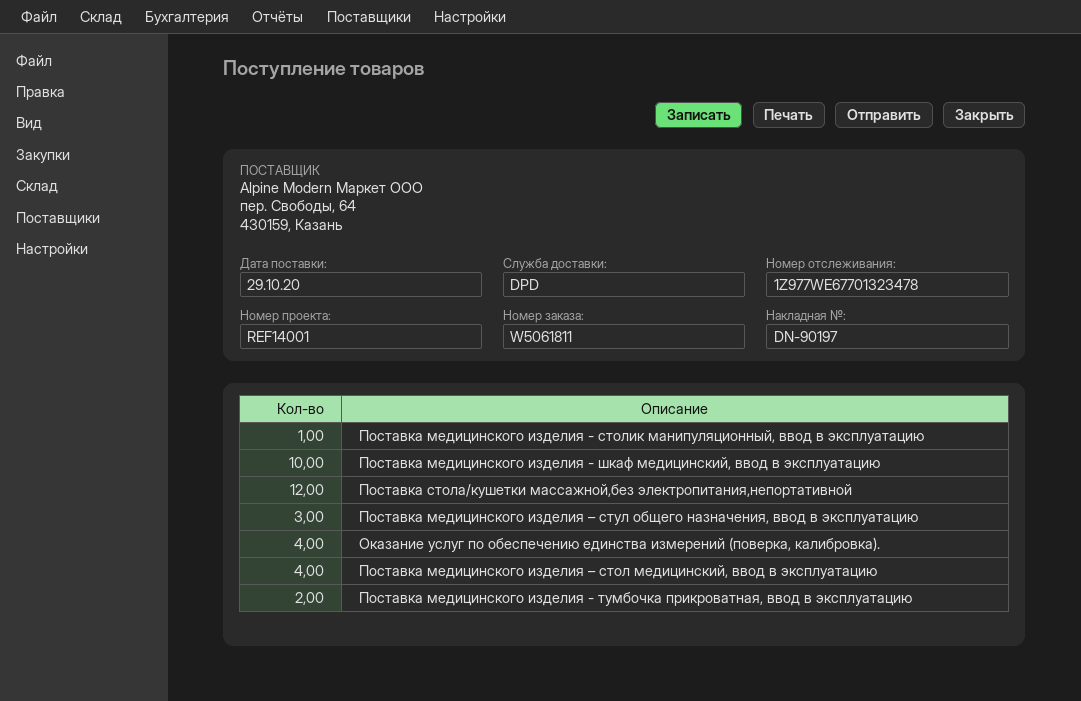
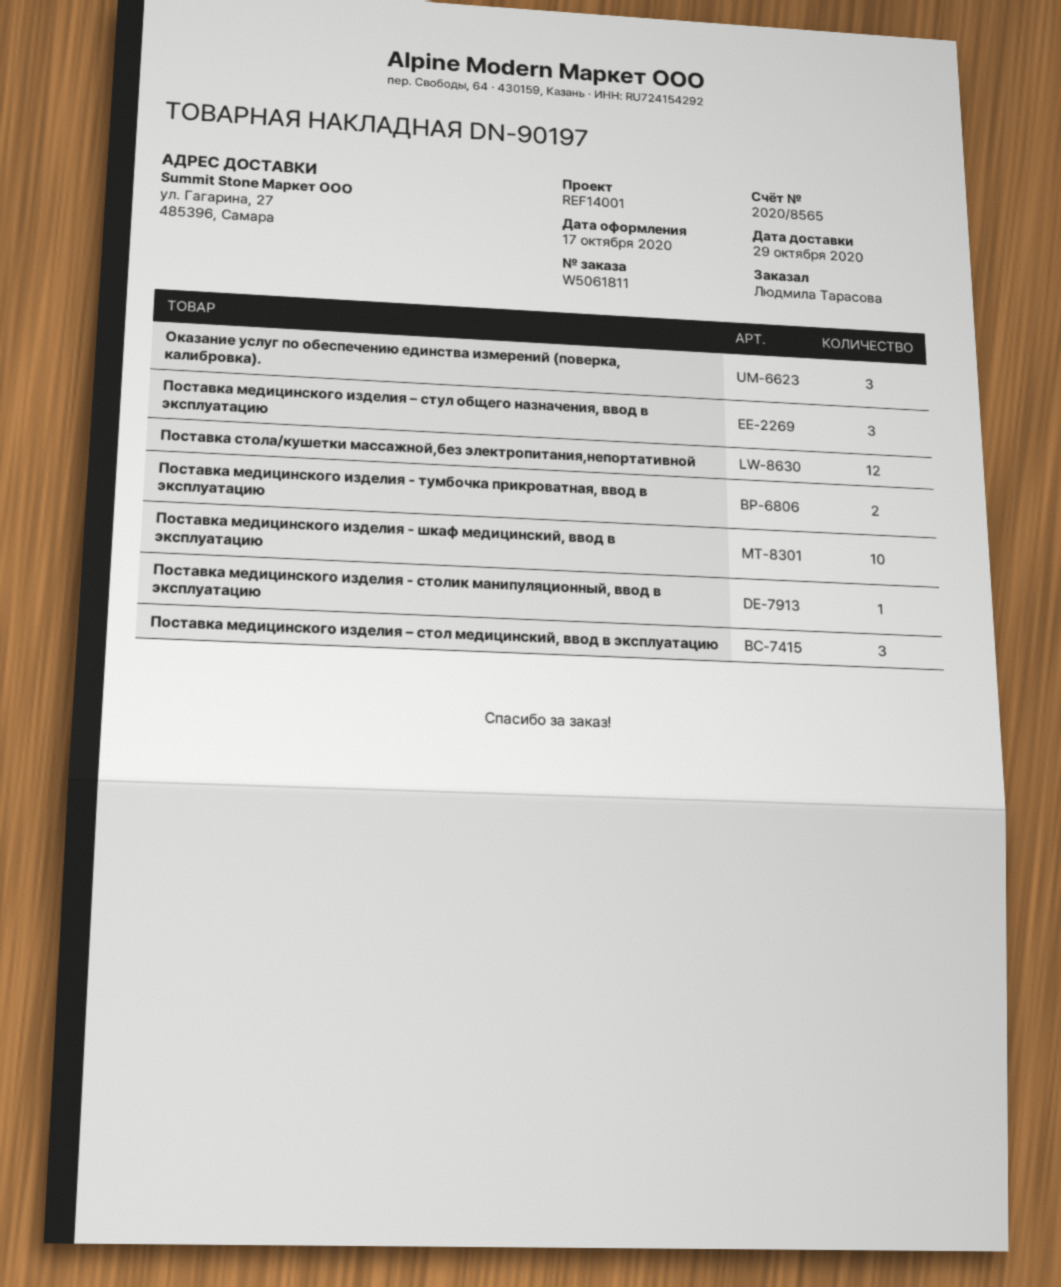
Оказание услуг по обеспечению единства измерений (поверка, калибровка).: 4 -> 3
Поставка медицинского изделия – стол медицинский, ввод в эксплуатацию: 4 -> 3

